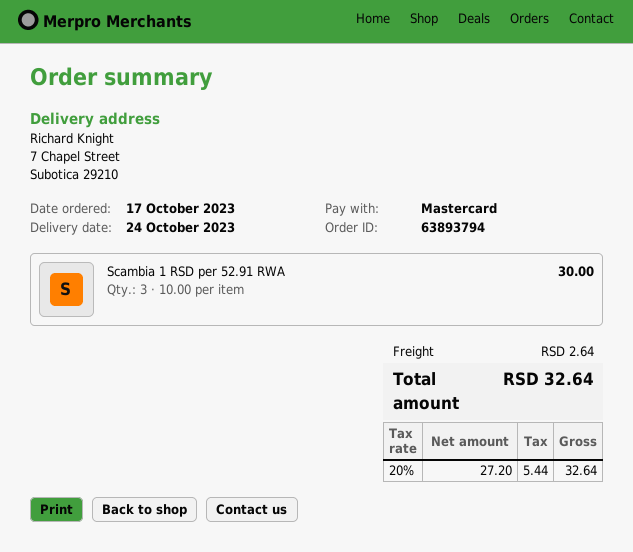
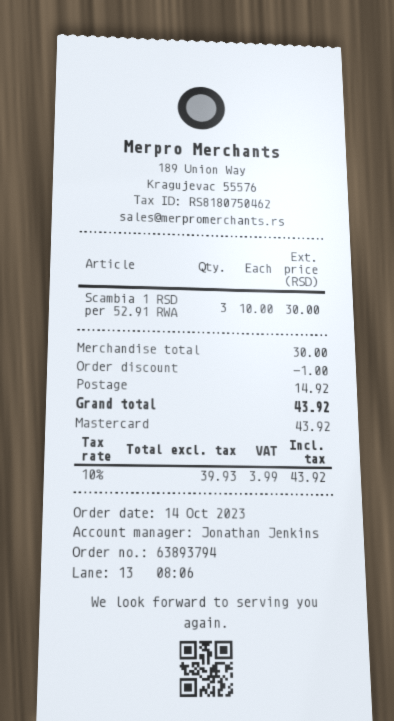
order date: 2023-10-17 -> 2023-10-14
discount: none -> 1.00
shipping: 2.64 -> 14.92
net: 27.20 -> 39.93
tax: 20% = 5.44 -> 10% = 3.99
total: 32.64 -> 43.92

